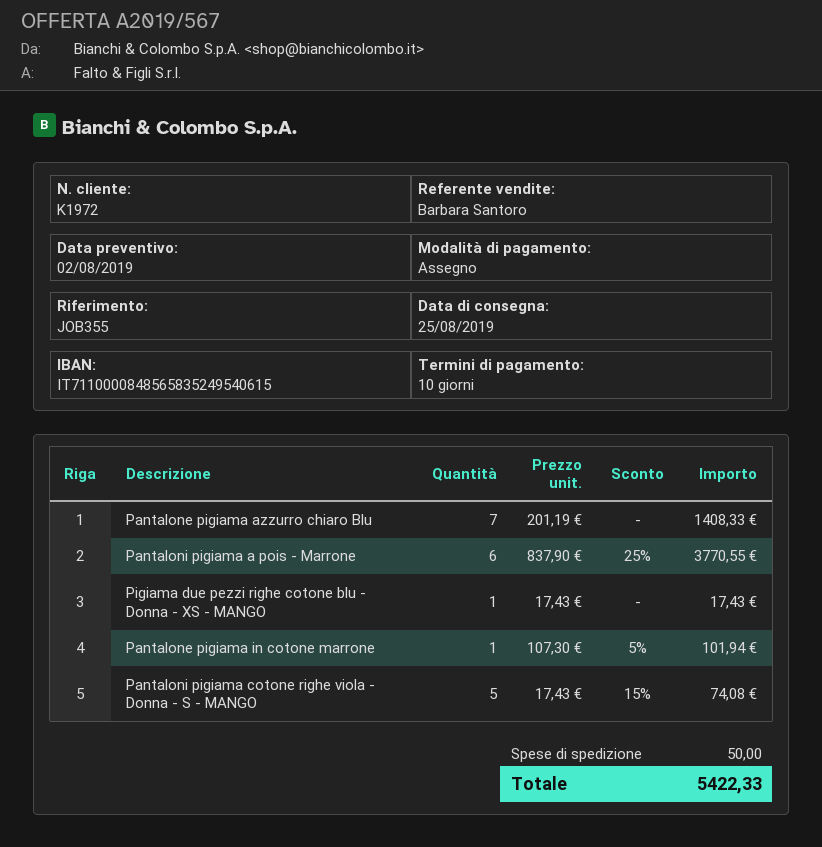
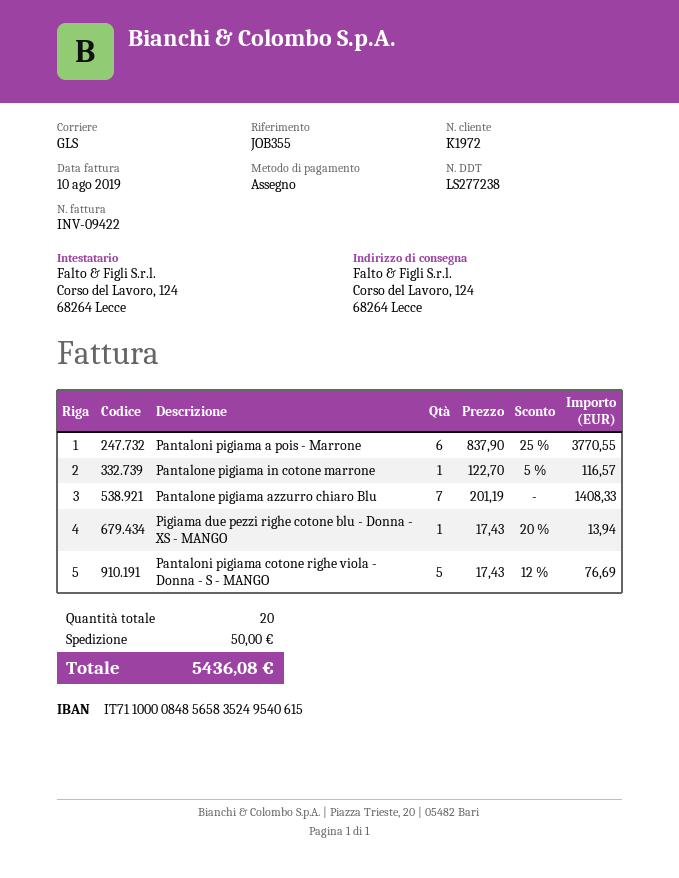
Pigiama due pezzi righe cotone blu - Donna - XS - MANGO: 1 x 17.43 = 17.43 -> 1 x 17.43 - 20% = 13.94
Pantalone pigiama in cotone marrone: 1 x 107.30 - 5% = 101.94 -> 1 x 122.70 - 5% = 116.57
Pantaloni pigiama cotone righe viola - Donna - S - MANGO: 5 x 17.43 - 15% = 74.08 -> 5 x 17.43 - 12% = 76.69
total: 5422.33 -> 5436.08

